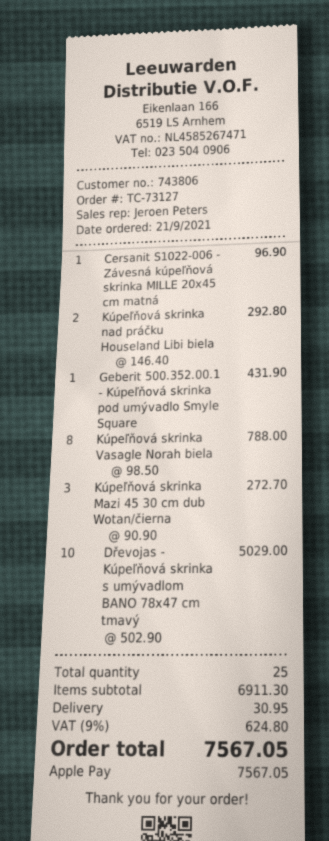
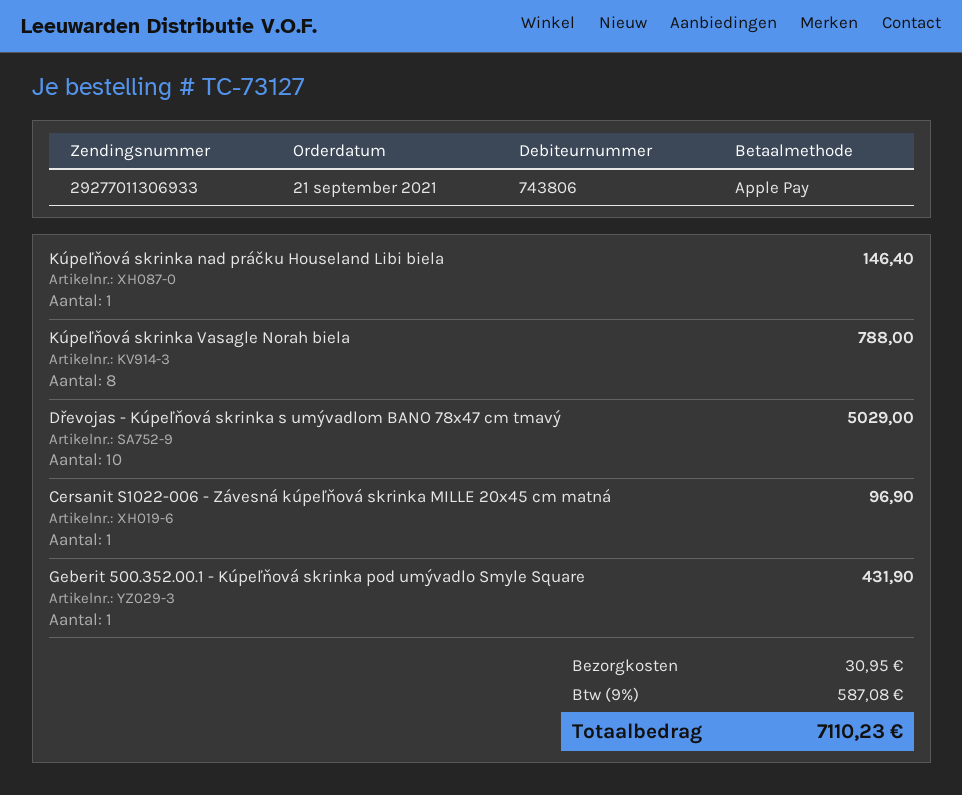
Kúpeľňová skrinka nad práčku Houseland Libi biela: 2 for 292.80 -> 1 for 146.40
Kúpeľňová skrinka Mazi 45 30 cm dub Wotan/čierna: 3 for 272.70 -> none
tax: 9% = 624.80 -> 9% = 587.08
total: 7567.05 -> 7110.23

